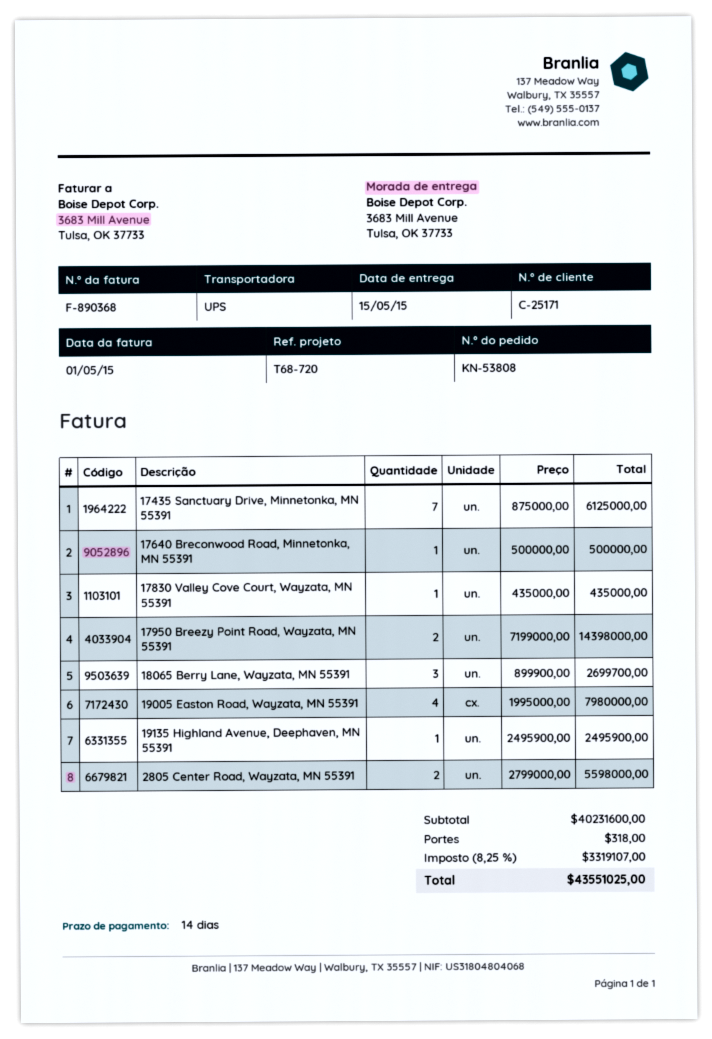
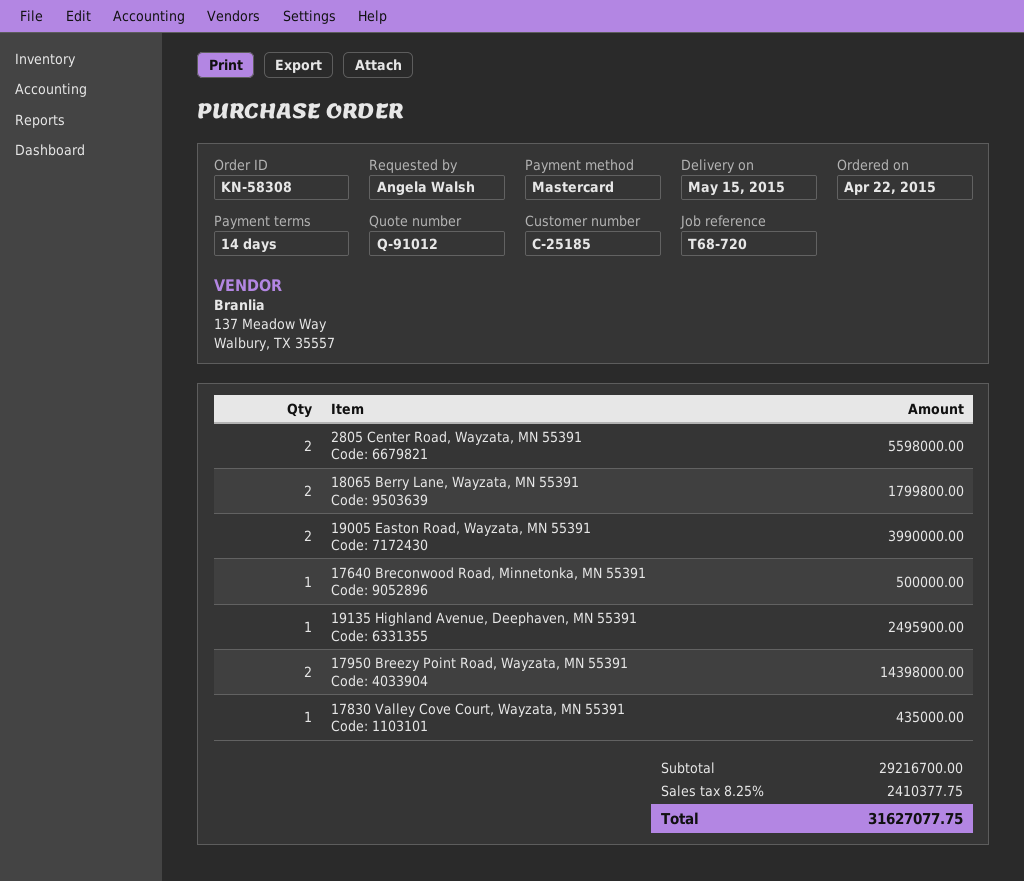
order number: KN-53808 -> KN-58308
customer number: C-25171 -> C-25185
17435 Sanctuary Drive, Minnetonka, MN 55391: 7 for 6125000.00 -> none
18065 Berry Lane, Wayzata, MN 55391: 3 for 2699700.00 -> 2 for 1799800.00
19005 Easton Road, Wayzata, MN 55391: 4 for 7980000.00 -> 2 for 3990000.00
subtotal: 40231600.00 -> 29216700.00
shipping: 318.00 -> none
tax: 8.25% = 3319107.00 -> 8.25% = 2410377.75
total: 43551025.00 -> 31627077.75

